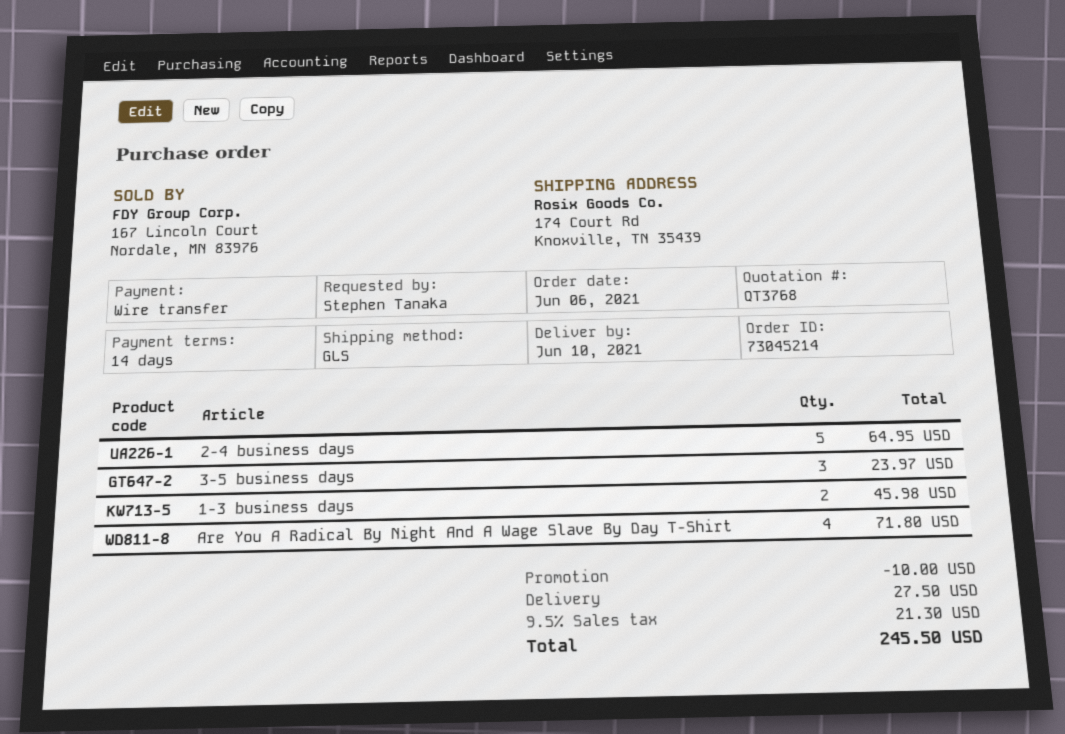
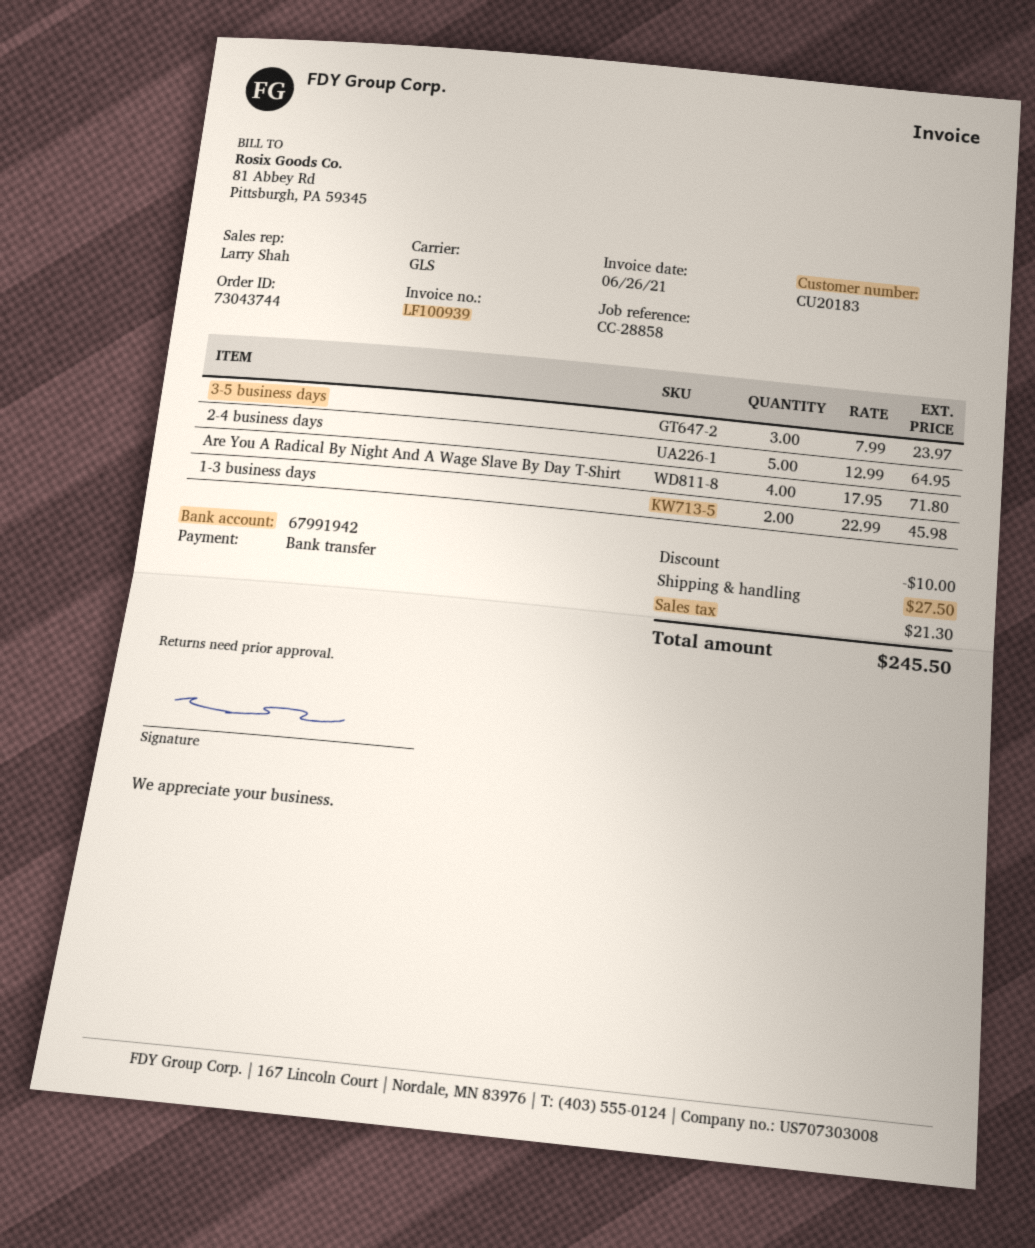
order number: 73045214 -> 73043744

